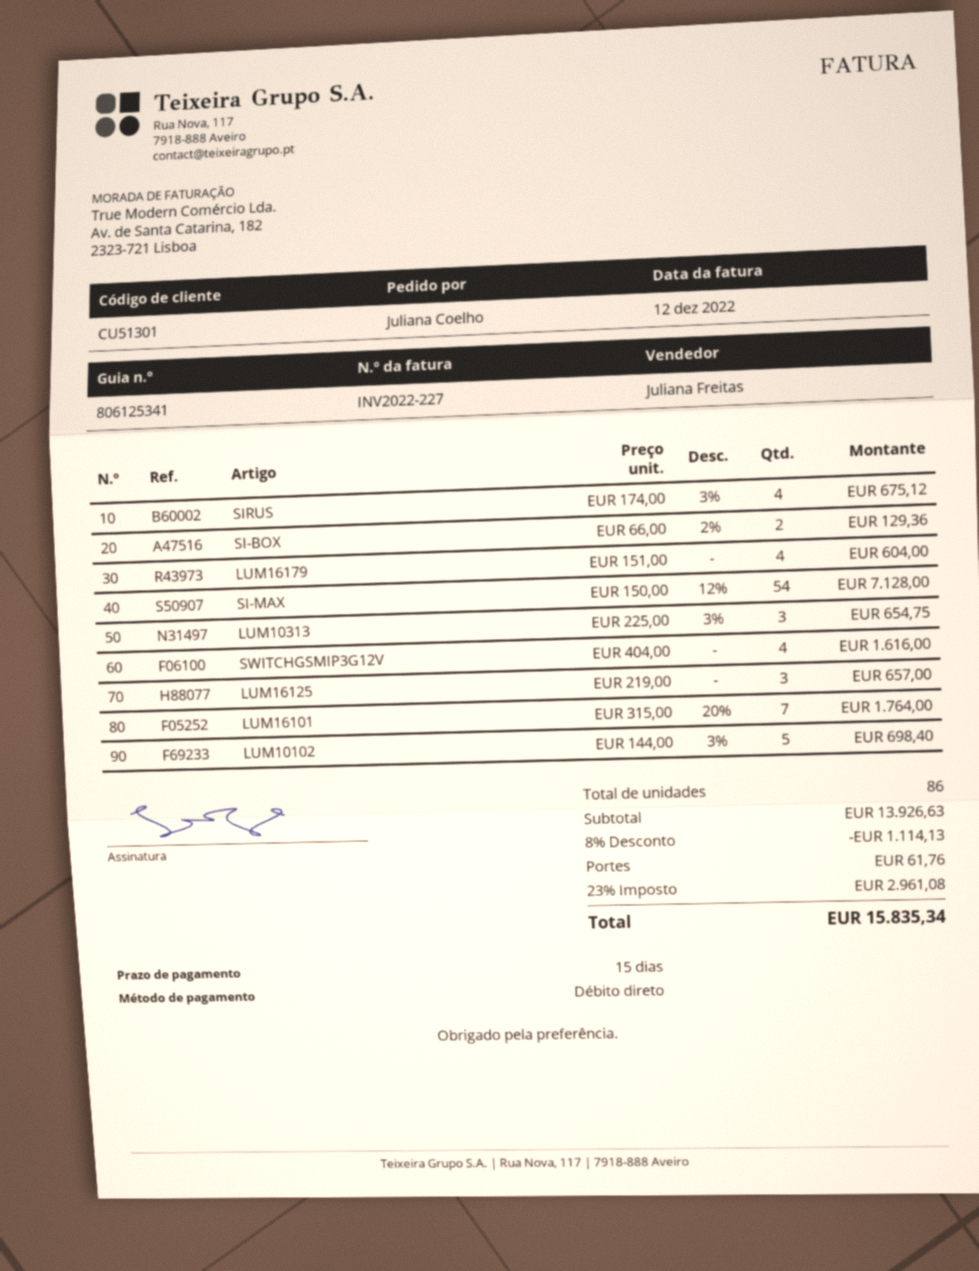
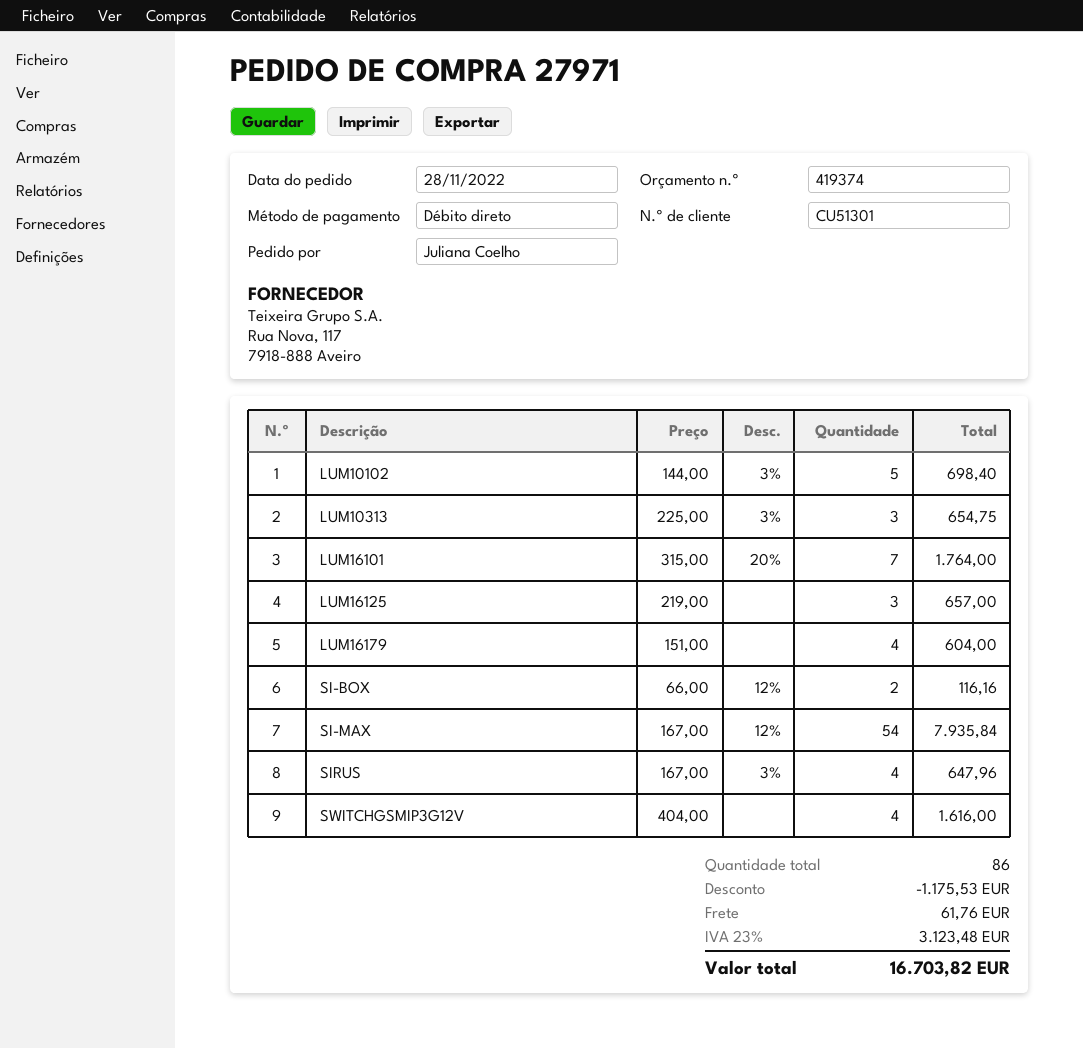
SIRUS: 4 x 174.00 - 3% = 675.12 -> 4 x 167.00 - 3% = 647.96
SI-BOX: 2 x 66.00 - 2% = 129.36 -> 2 x 66.00 - 12% = 116.16
SI-MAX: 54 x 150.00 - 12% = 7128.00 -> 54 x 167.00 - 12% = 7935.84
discount: 1114.13 -> 1175.53
tax: 23% = 2961.08 -> 23% = 3123.48
total: 15835.34 -> 16703.82

